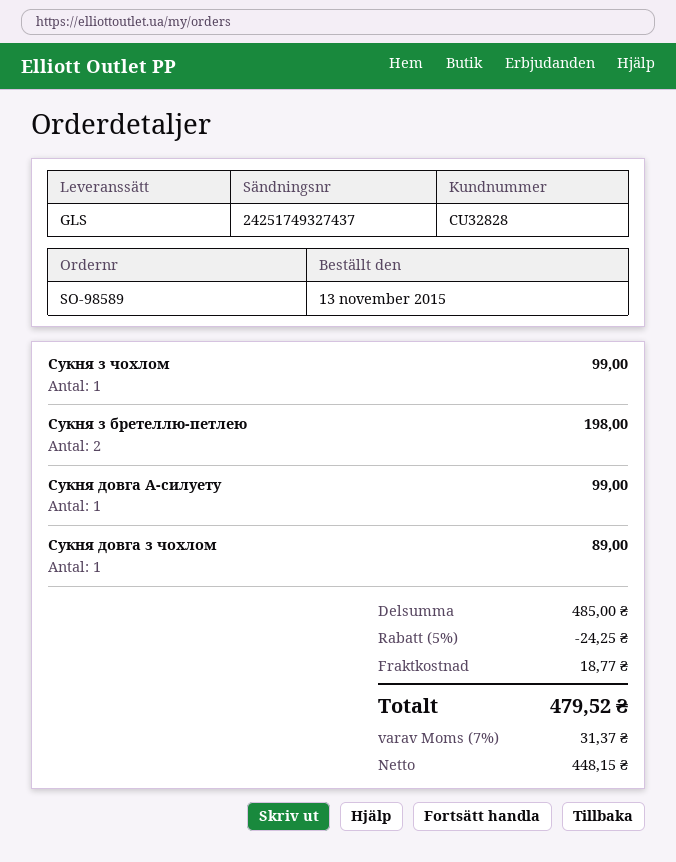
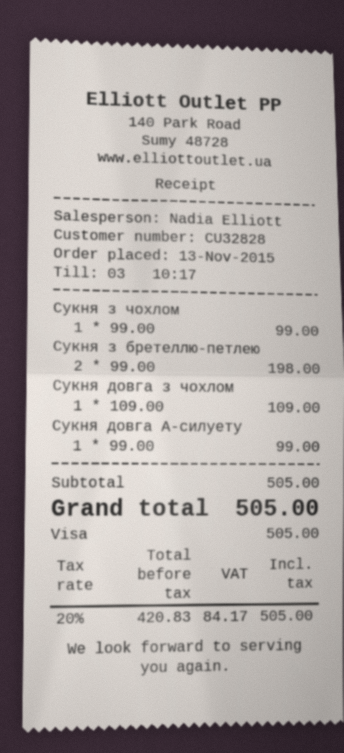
Сукня довга з чохлом: 1 for 89.00 -> 1 for 109.00
subtotal: 485.00 -> 505.00
discount: 5% = 24.25 -> none
shipping: 18.77 -> none
net: 448.15 -> 420.83
tax: 7% = 31.37 -> 20% = 84.17
total: 479.52 -> 505.00

